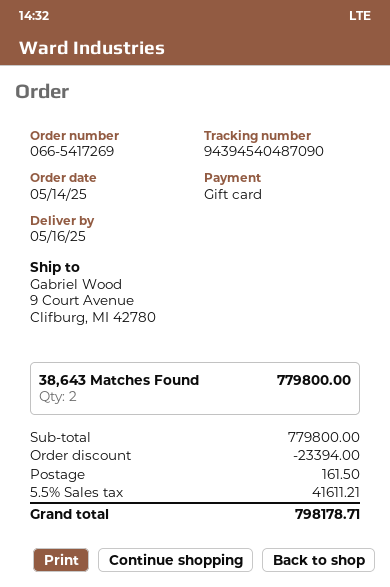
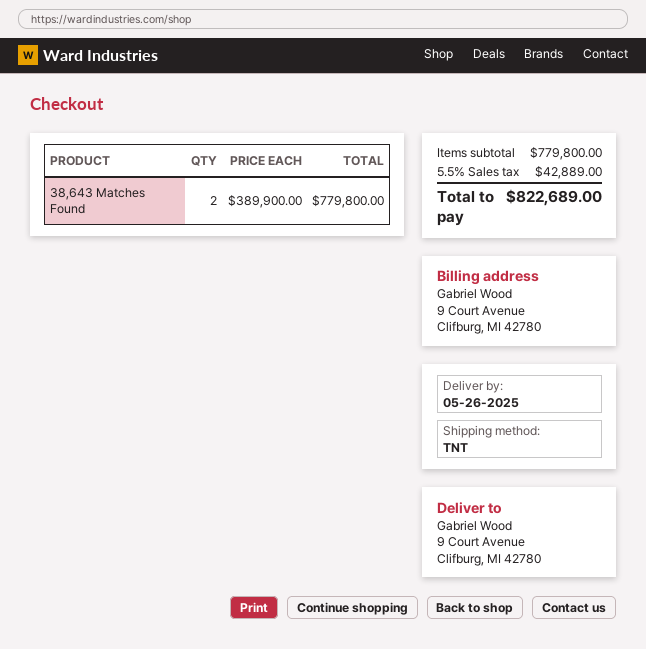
delivery date: 2025-05-16 -> 2025-05-26
discount: 23394.00 -> none
shipping: 161.50 -> none
tax: 5.5% = 41611.21 -> 5.5% = 42889.00
total: 798178.71 -> 822689.00

